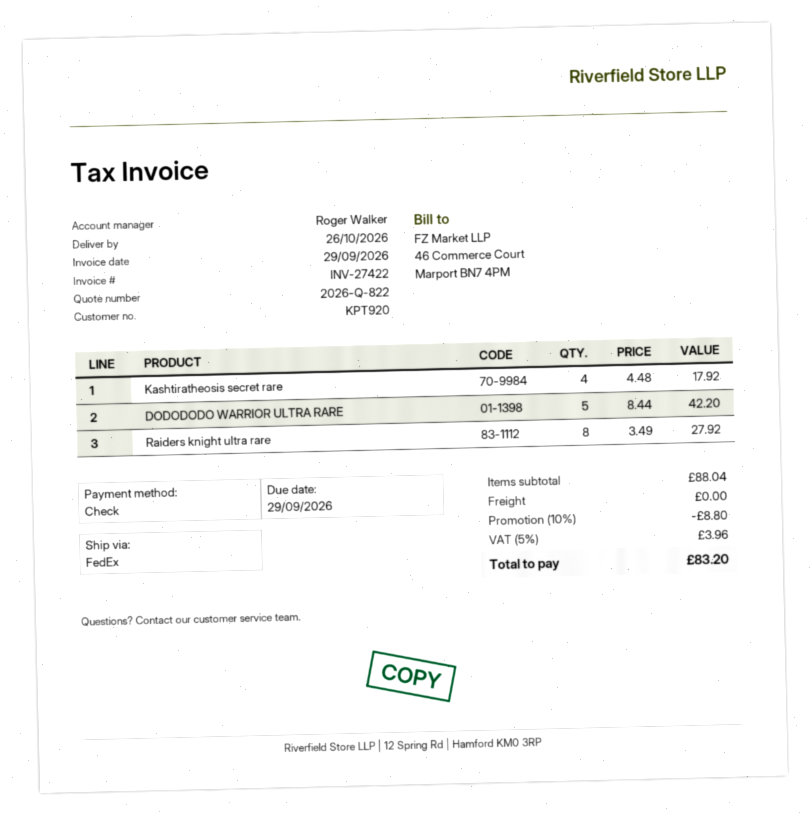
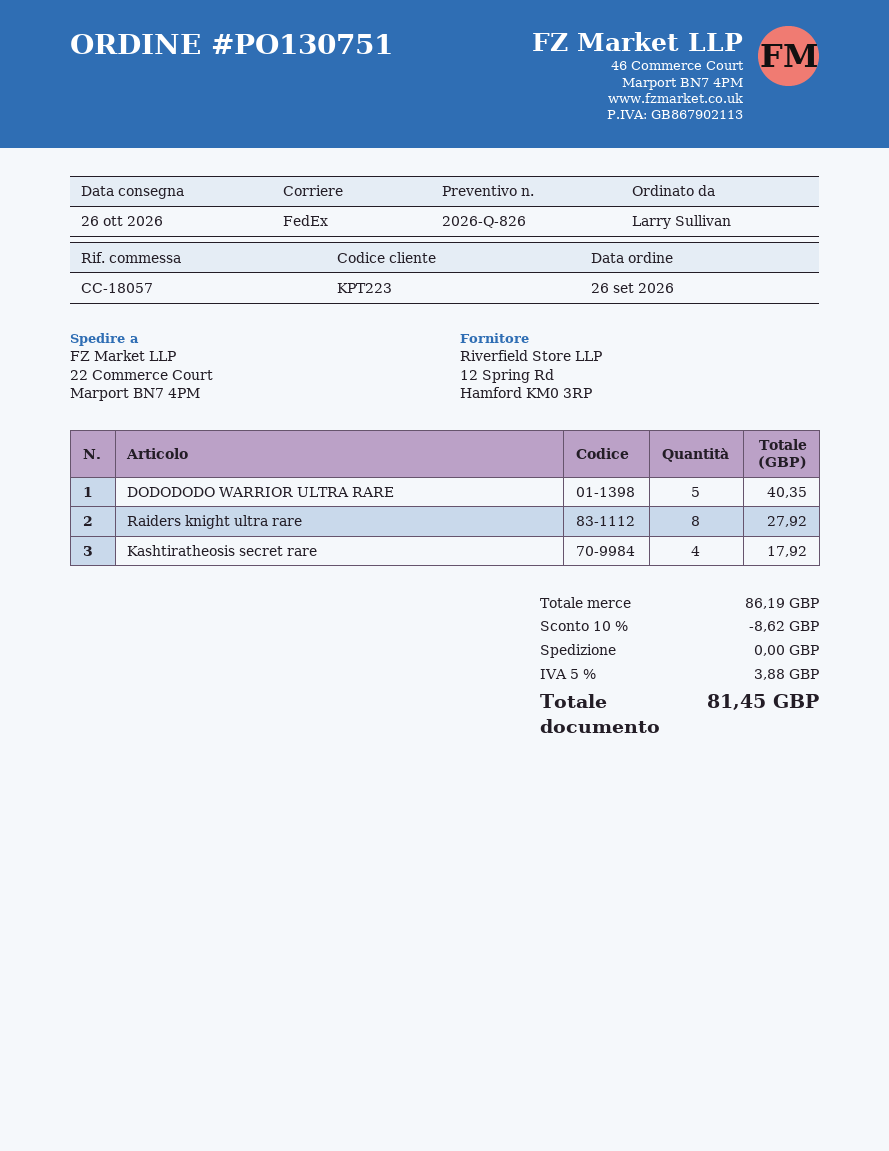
quote number: 2026-Q-822 -> 2026-Q-826
customer number: KPT920 -> KPT223
DODODODO WARRIOR ULTRA RARE: 5 for 42.20 -> 5 for 40.35
subtotal: 88.04 -> 86.19
discount: 10% = 8.80 -> 10% = 8.62
tax: 5% = 3.96 -> 5% = 3.88
total: 83.20 -> 81.45

